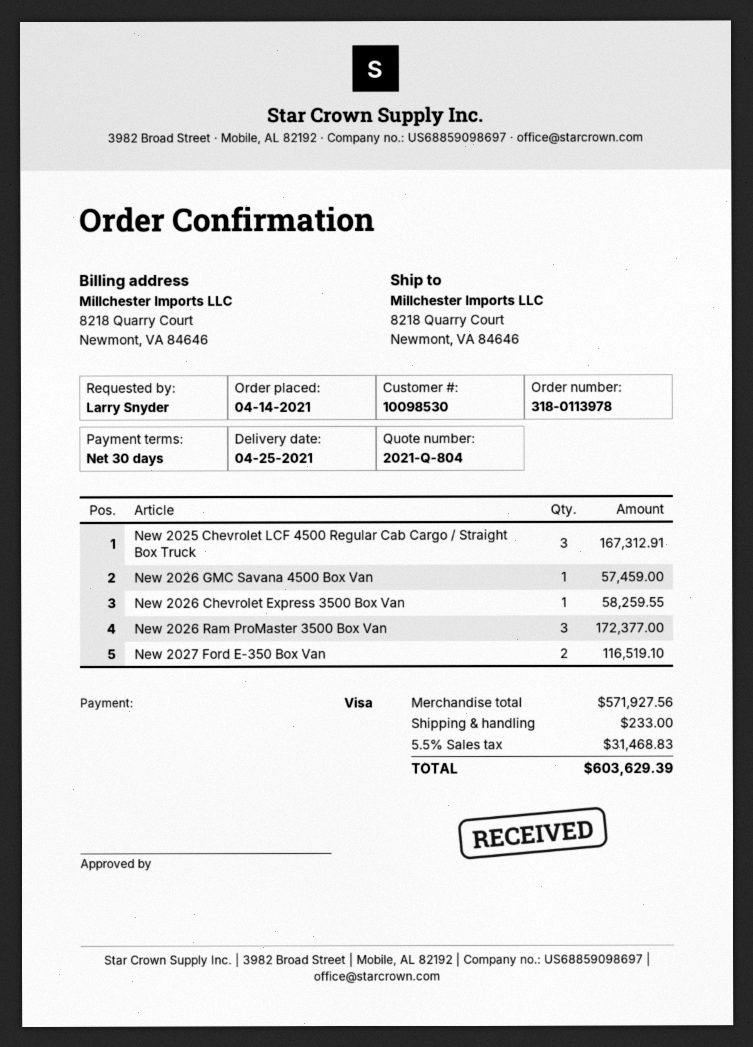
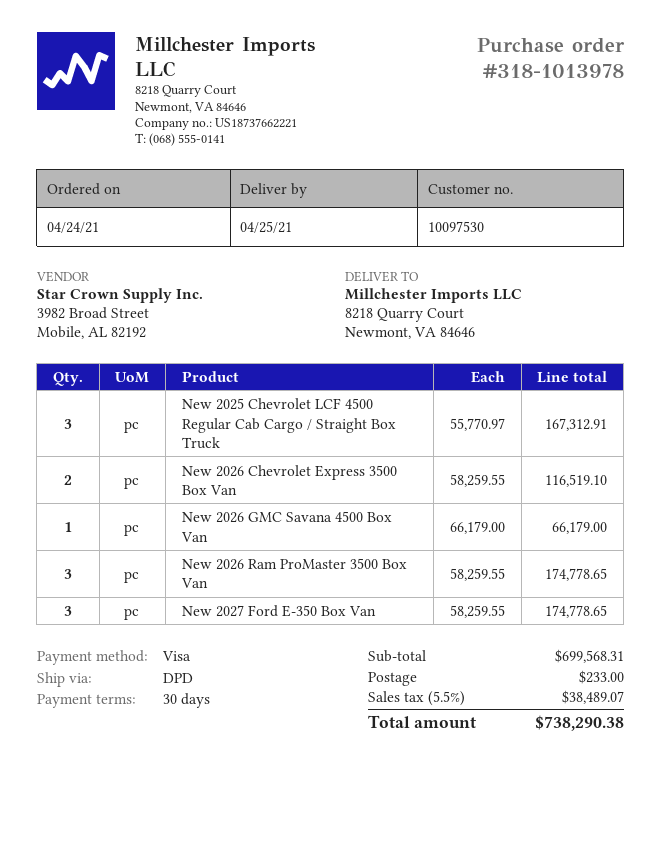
order number: 318-0113978 -> 318-1013978
order date: 2021-04-14 -> 2021-04-24
customer number: 10098530 -> 10097530
New 2026 GMC Savana 4500 Box Van: 1 for 57459.00 -> 1 for 66179.00
New 2026 Chevrolet Express 3500 Box Van: 1 for 58259.55 -> 2 for 116519.10
New 2026 Ram ProMaster 3500 Box Van: 3 for 172377.00 -> 3 for 174778.65
New 2027 Ford E-350 Box Van: 2 for 116519.10 -> 3 for 174778.65
subtotal: 571927.56 -> 699568.31
tax: 5.5% = 31468.83 -> 5.5% = 38489.07
total: 603629.39 -> 738290.38

